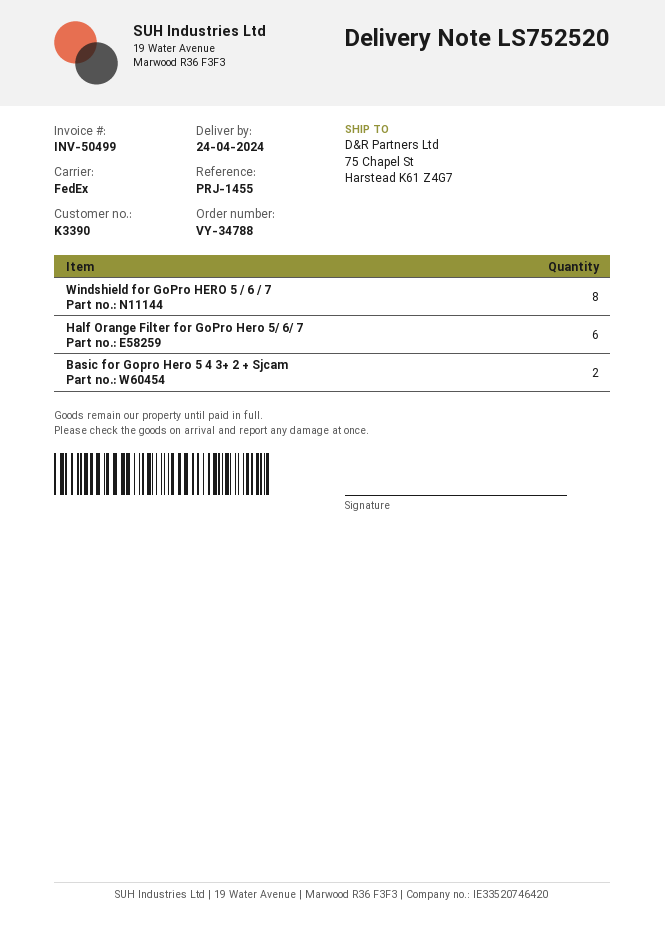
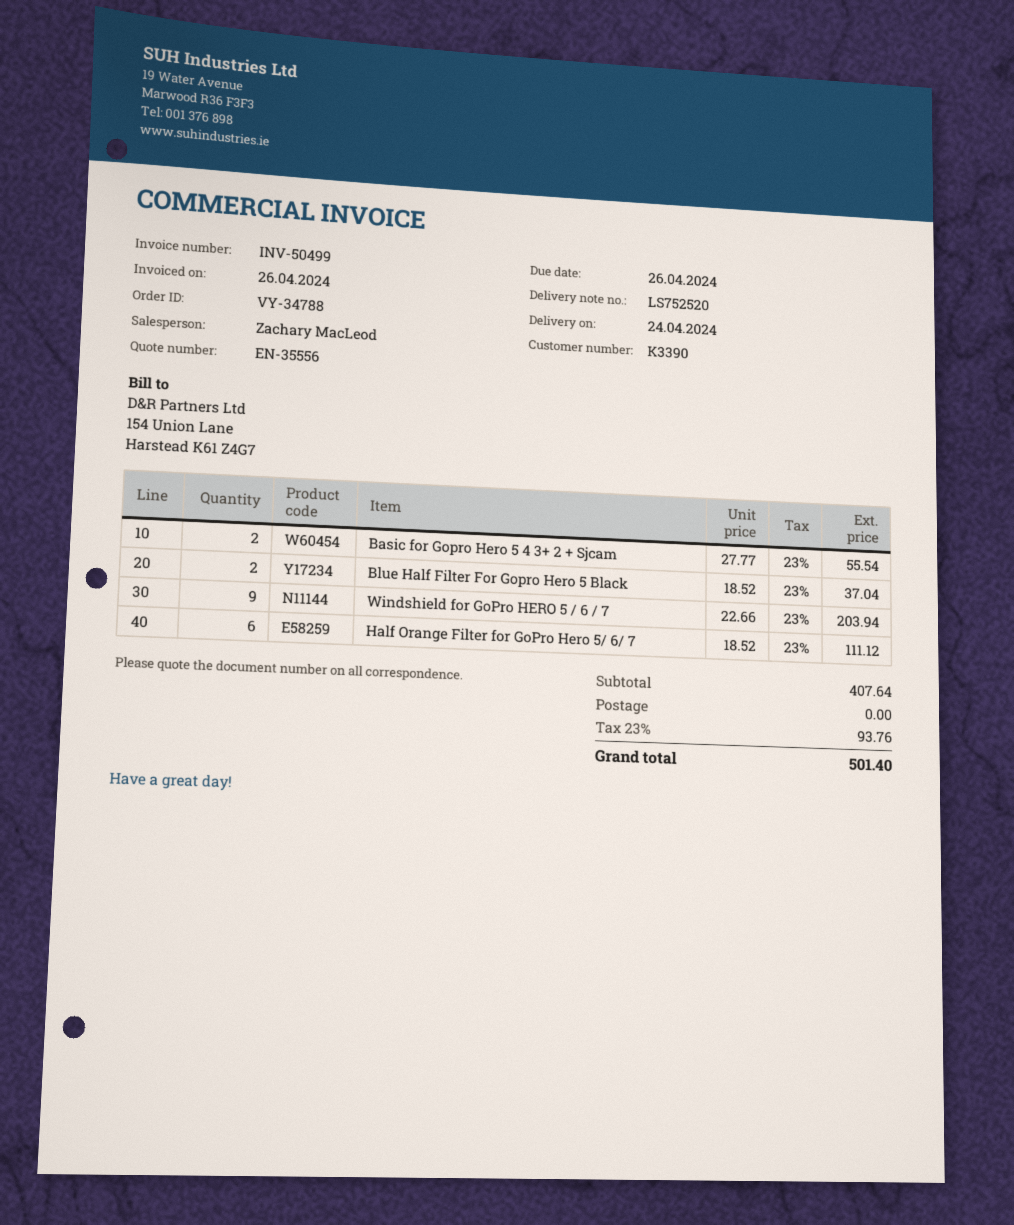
Windshield for GoPro HERO 5 / 6 / 7: 8 -> 9
Blue Half Filter For Gopro Hero 5 Black: none -> 2

